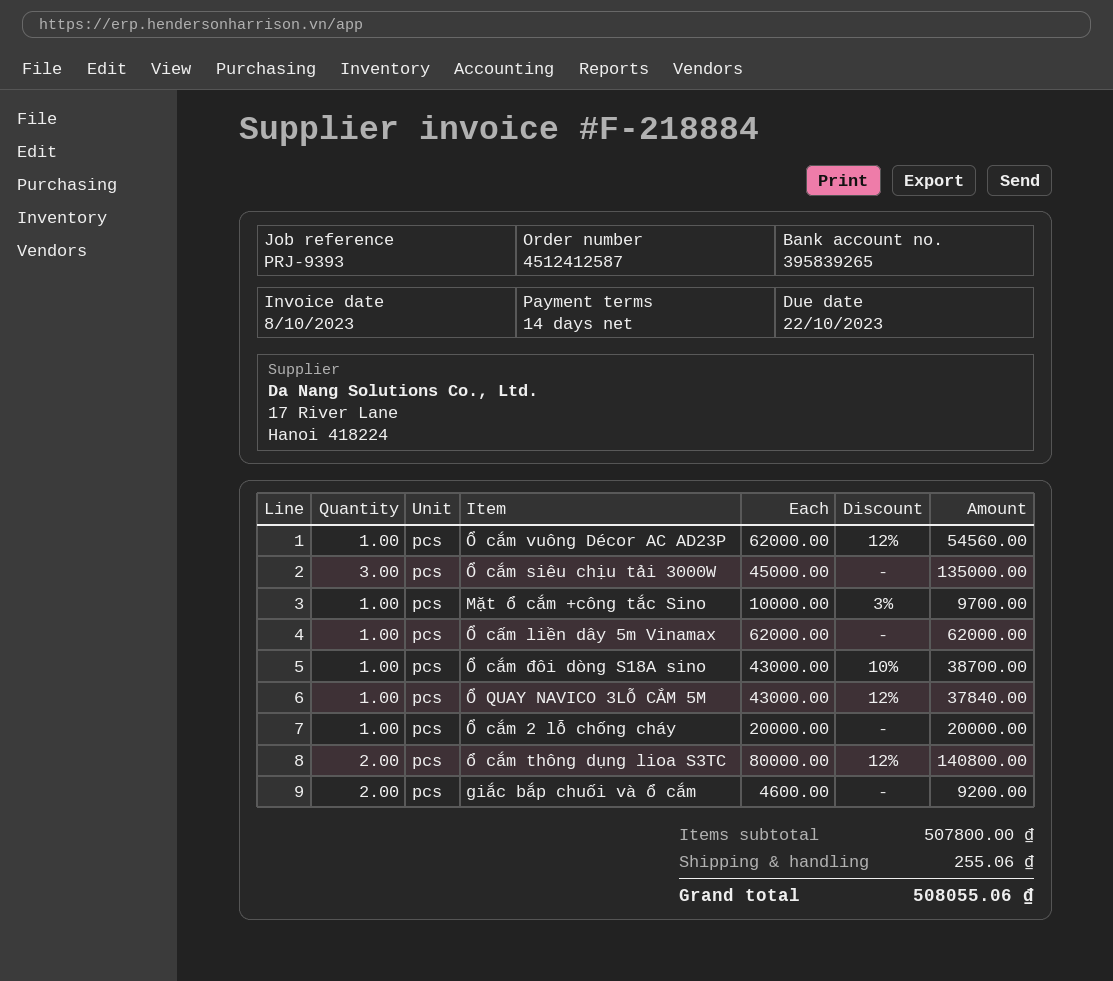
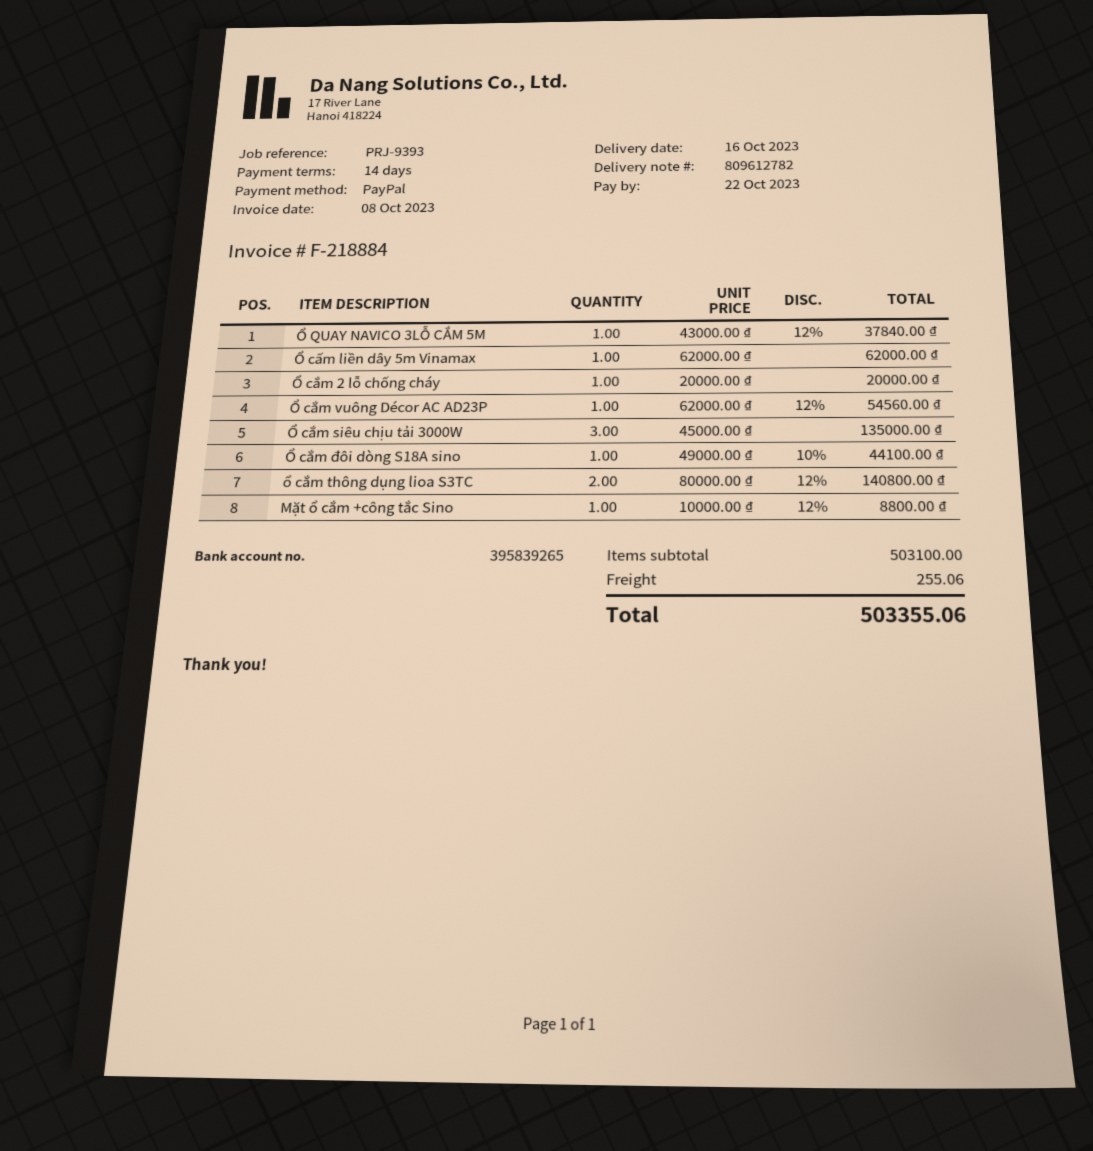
Mặt ổ cắm +công tắc Sino: 1 x 10000.00 - 3% = 9700.00 -> 1 x 10000.00 - 12% = 8800.00
Ổ cắm đôi dòng S18A sino: 1 x 43000.00 - 10% = 38700.00 -> 1 x 49000.00 - 10% = 44100.00
giắc bắp chuối và ổ cắm: 2 x 4600.00 = 9200.00 -> none
subtotal: 507800.00 -> 503100.00
total: 508055.06 -> 503355.06

